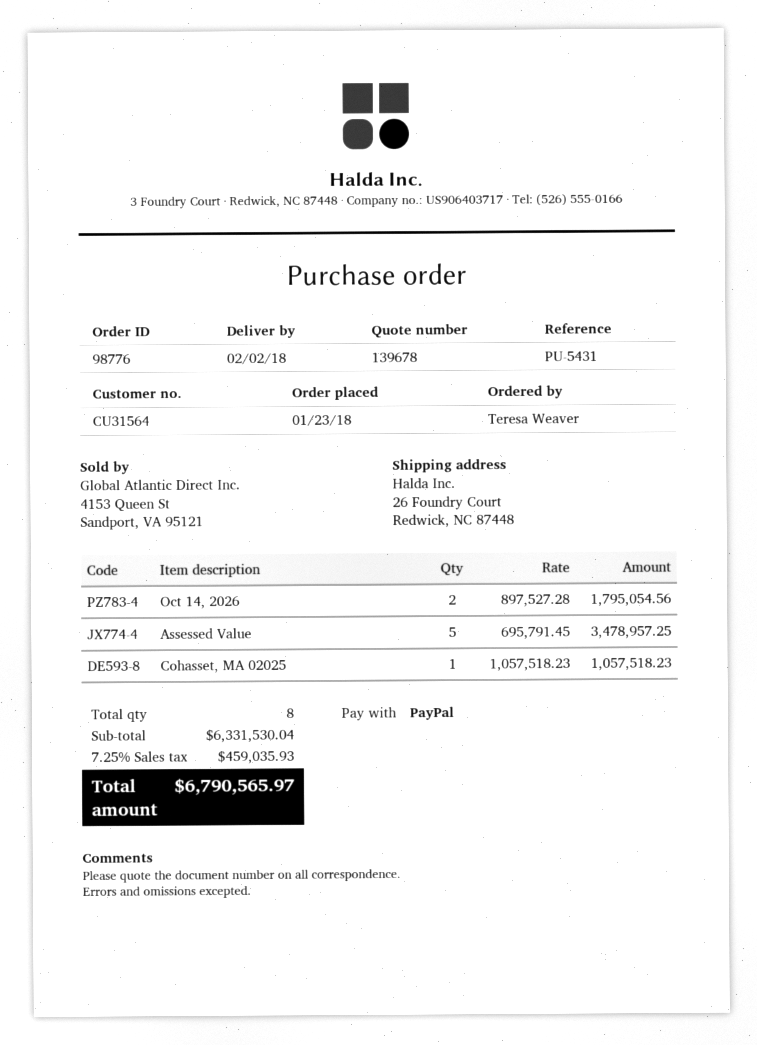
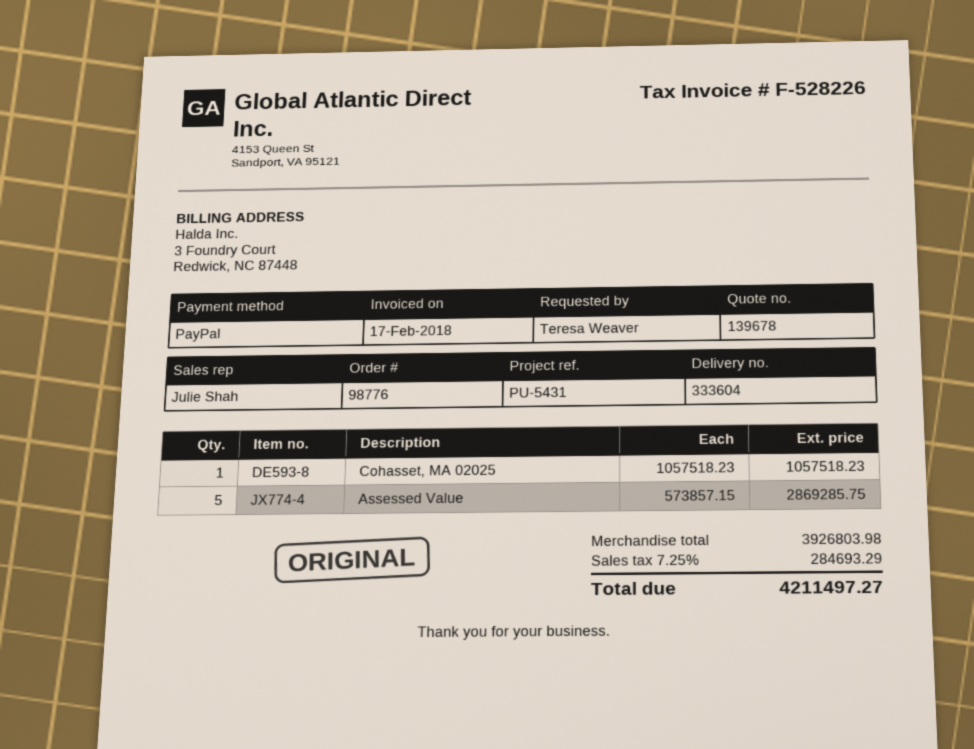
Oct 14, 2026: 2 x 897527.28 = 1795054.56 -> none
Assessed Value: 5 x 695791.45 = 3478957.25 -> 5 x 573857.15 = 2869285.75
subtotal: 6331530.04 -> 3926803.98
tax: 7.25% = 459035.93 -> 7.25% = 284693.29
total: 6790565.97 -> 4211497.27

